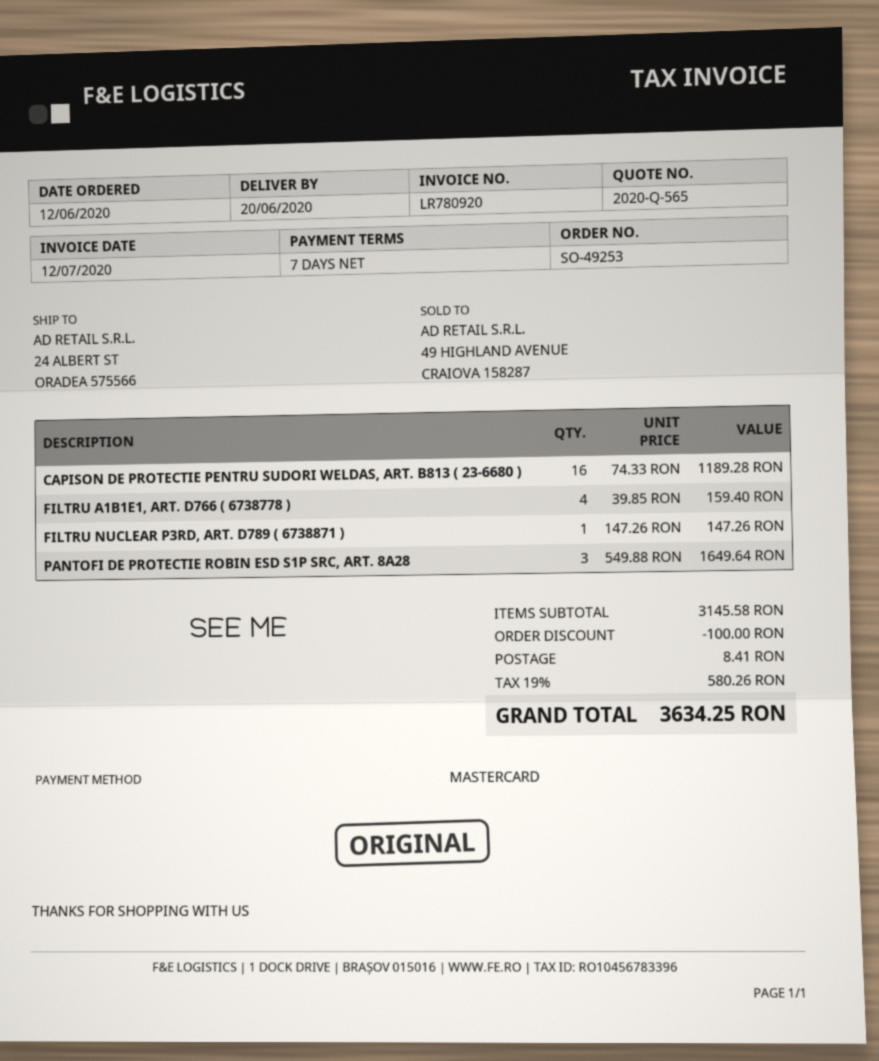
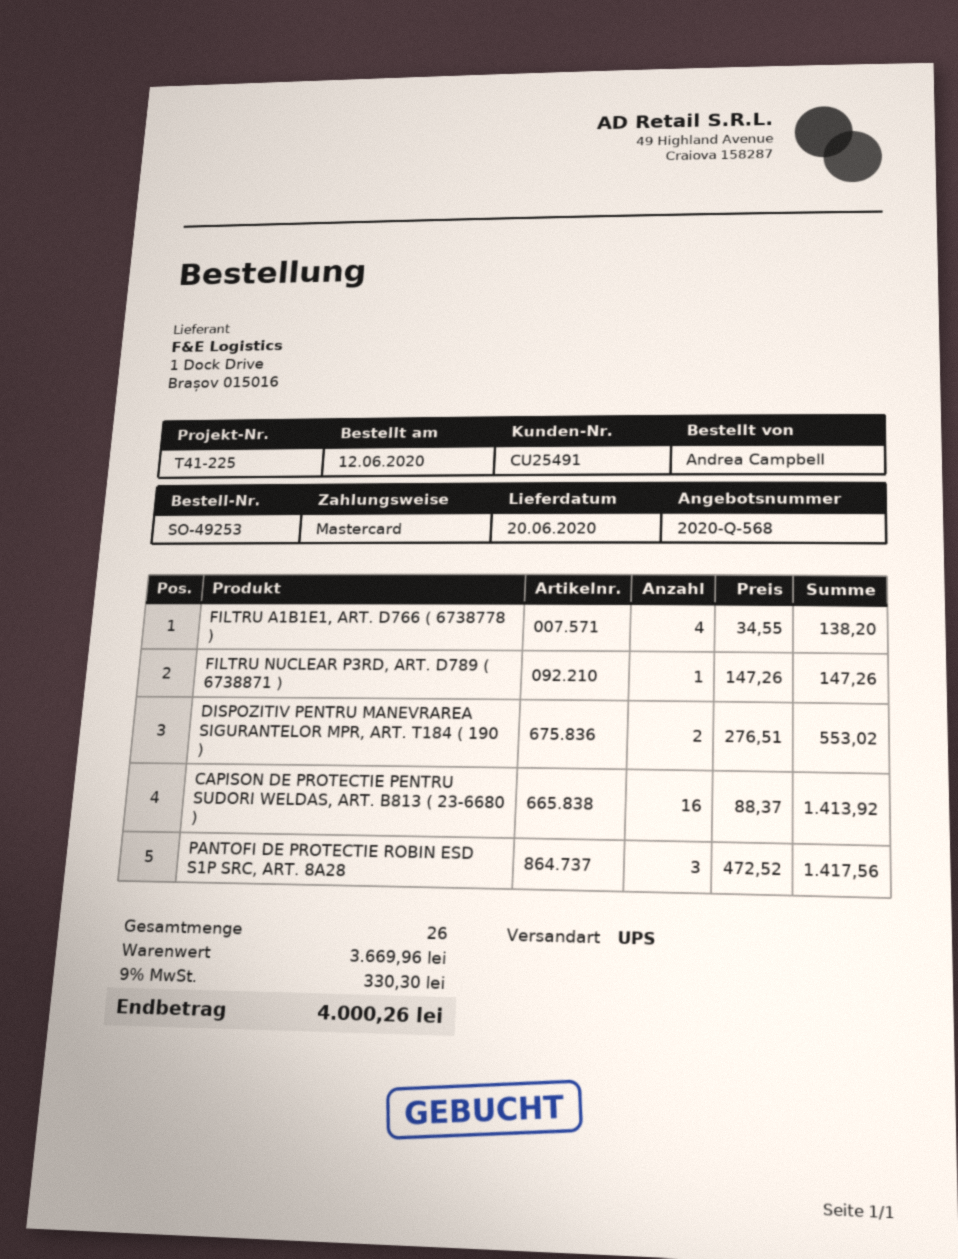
quote number: 2020-Q-565 -> 2020-Q-568
CAPISON DE PROTECTIE PENTRU SUDORI WELDAS, ART. B813 ( 23-6680 ): 16 x 74.33 = 1189.28 -> 16 x 88.37 = 1413.92
FILTRU A1B1E1, ART. D766 ( 6738778 ): 4 x 39.85 = 159.40 -> 4 x 34.55 = 138.20
PANTOFI DE PROTECTIE ROBIN ESD S1P SRC, ART. 8A28: 3 x 549.88 = 1649.64 -> 3 x 472.52 = 1417.56
DISPOZITIV PENTRU MANEVRAREA SIGURANTELOR MPR, ART. T184 ( 190 ): none -> 2 x 276.51 = 553.02
subtotal: 3145.58 -> 3669.96
discount: 100.00 -> none
shipping: 8.41 -> none
tax: 19% = 580.26 -> 9% = 330.30
total: 3634.25 -> 4000.26

